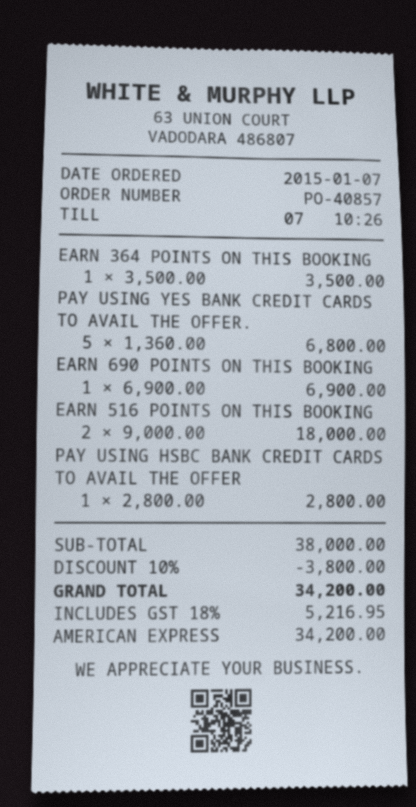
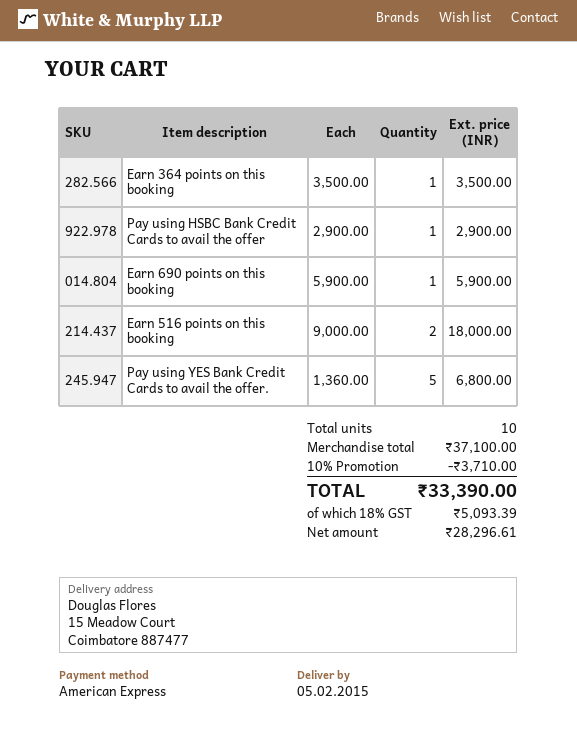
EARN 690 POINTS ON THIS BOOKING: 1 x 6900.00 = 6900.00 -> 1 x 5900.00 = 5900.00
PAY USING HSBC BANK CREDIT CARDS TO AVAIL THE OFFER: 1 x 2800.00 = 2800.00 -> 1 x 2900.00 = 2900.00
subtotal: 38000.00 -> 37100.00
discount: 10% = 3800.00 -> 10% = 3710.00
tax: 18% = 5216.95 -> 18% = 5093.39
total: 34200.00 -> 33390.00

